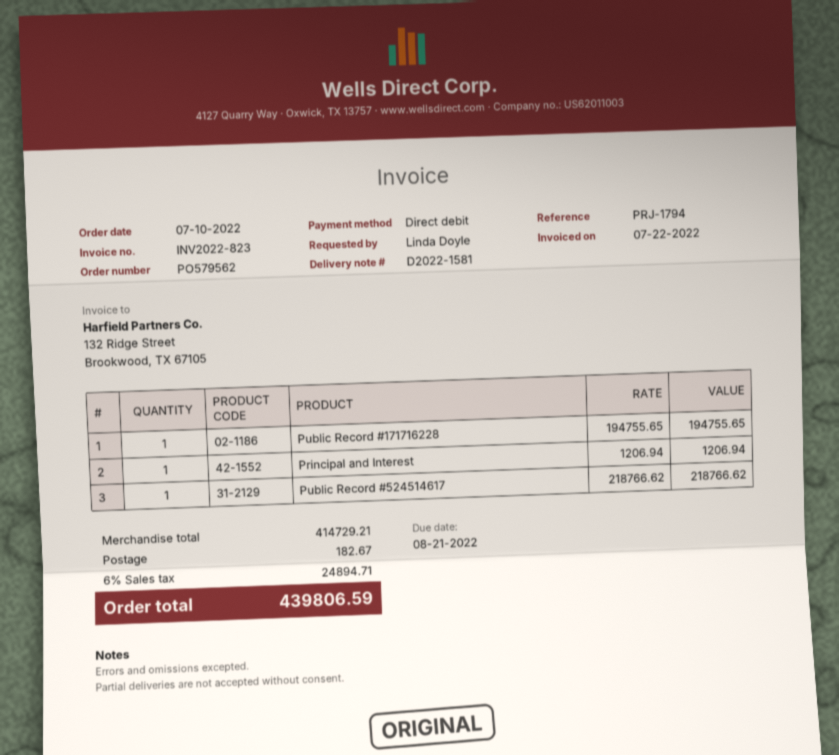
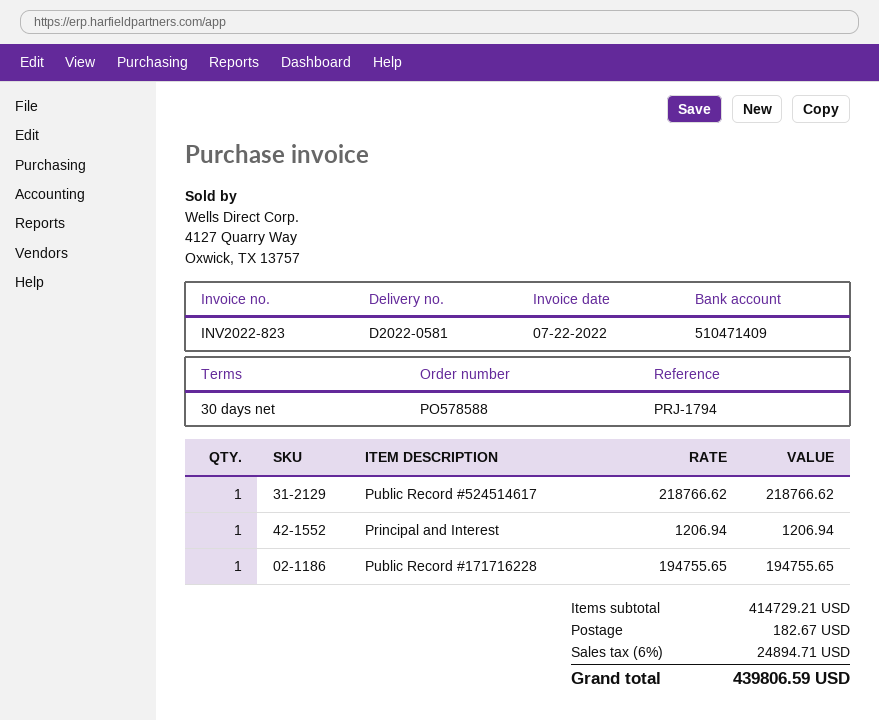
order number: PO579562 -> PO578588
delivery note number: D2022-1581 -> D2022-0581

